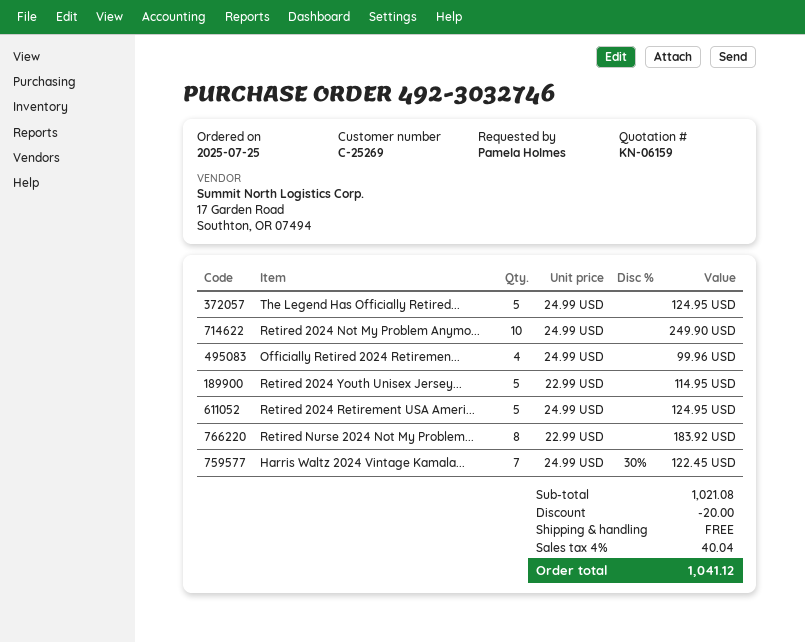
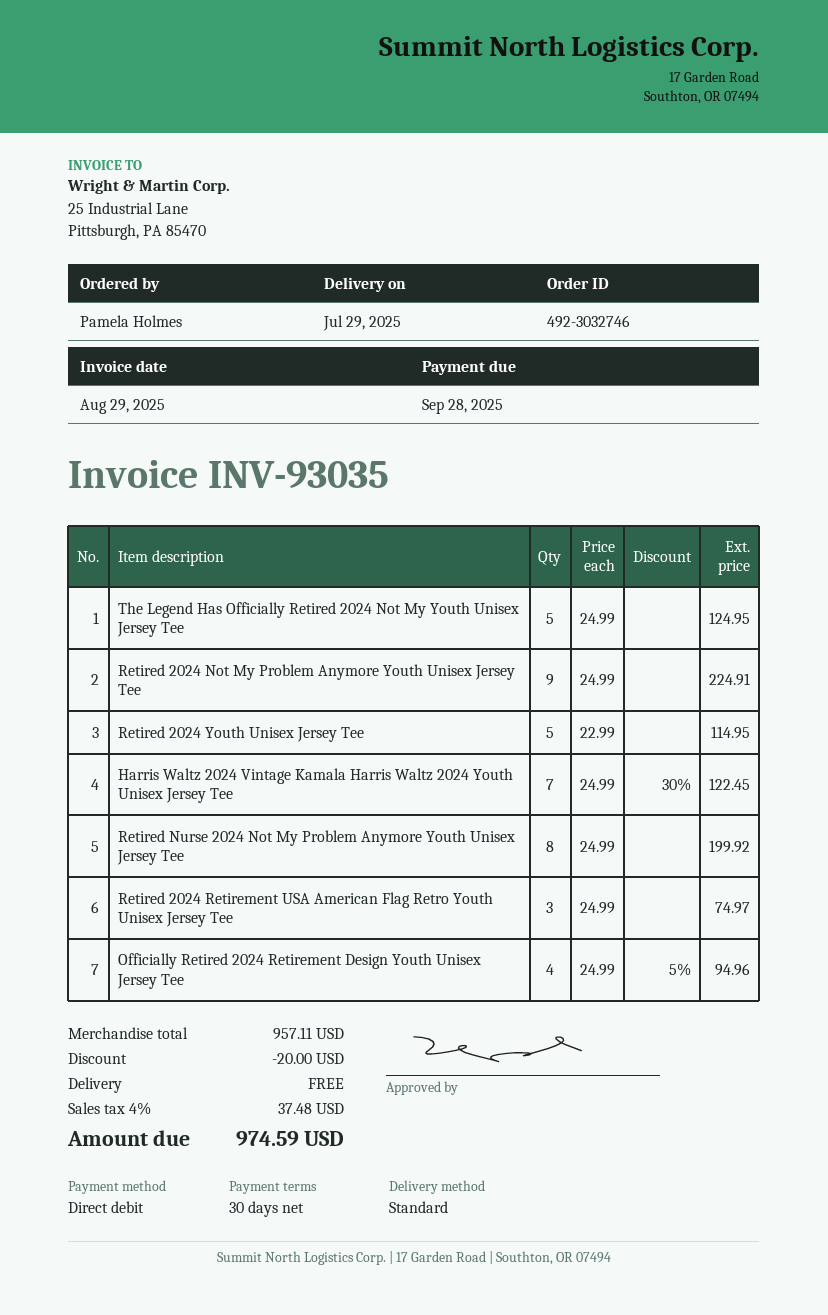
Retired 2024 Not My Problem Anymo...: 10 x 24.99 = 249.90 -> 9 x 24.99 = 224.91
Officially Retired 2024 Retiremen...: 4 x 24.99 = 99.96 -> 4 x 24.99 - 5% = 94.96
Retired 2024 Retirement USA Ameri...: 5 x 24.99 = 124.95 -> 3 x 24.99 = 74.97
Retired Nurse 2024 Not My Problem...: 8 x 22.99 = 183.92 -> 8 x 24.99 = 199.92
subtotal: 1021.08 -> 957.11
tax: 4% = 40.04 -> 4% = 37.48
total: 1041.12 -> 974.59

